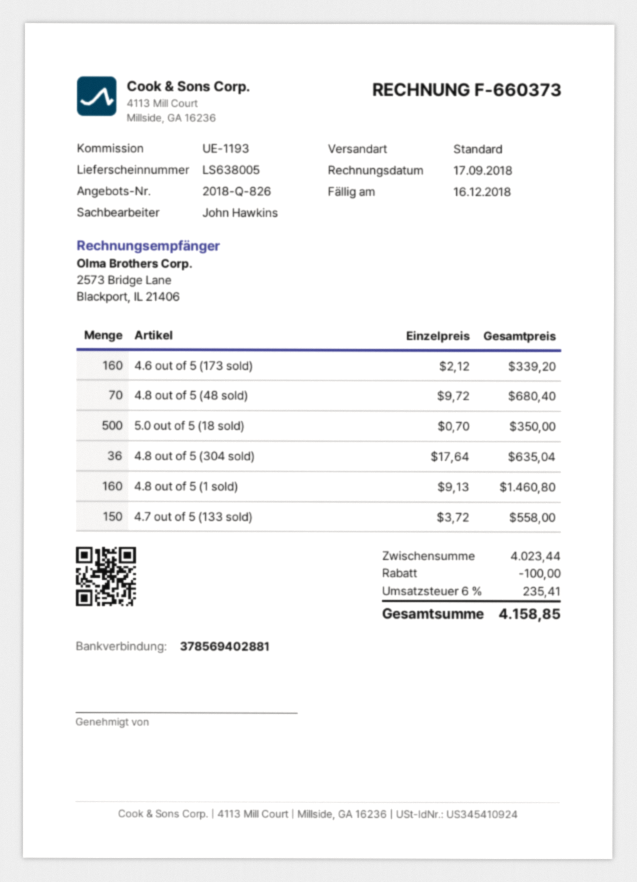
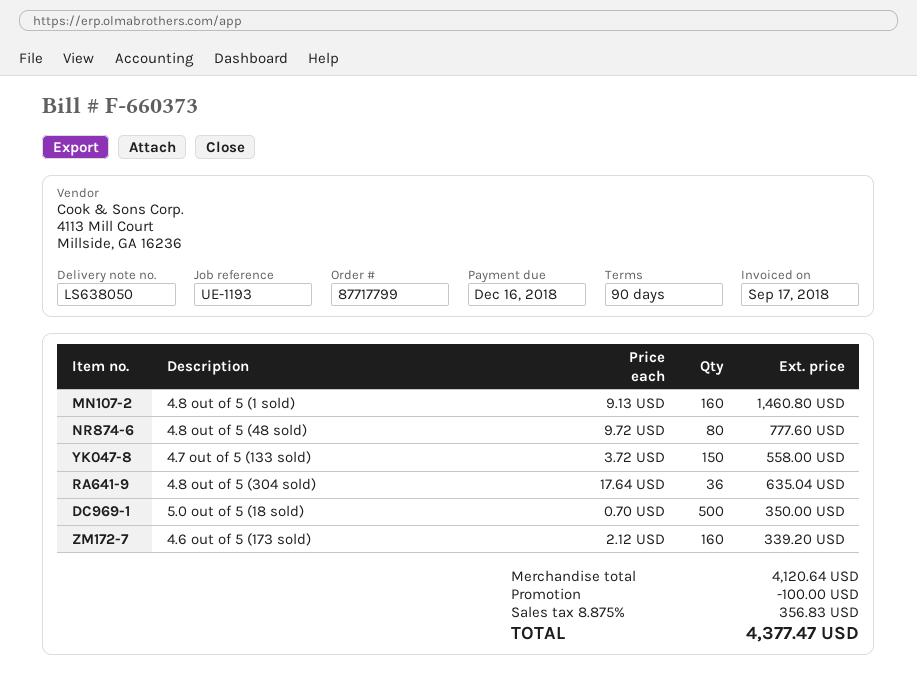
delivery note number: LS638005 -> LS638050
4.8 out of 5 (48 sold): 70 x 9.72 = 680.40 -> 80 x 9.72 = 777.60
subtotal: 4023.44 -> 4120.64
tax: 6% = 235.41 -> 8.875% = 356.83
total: 4158.85 -> 4377.47

